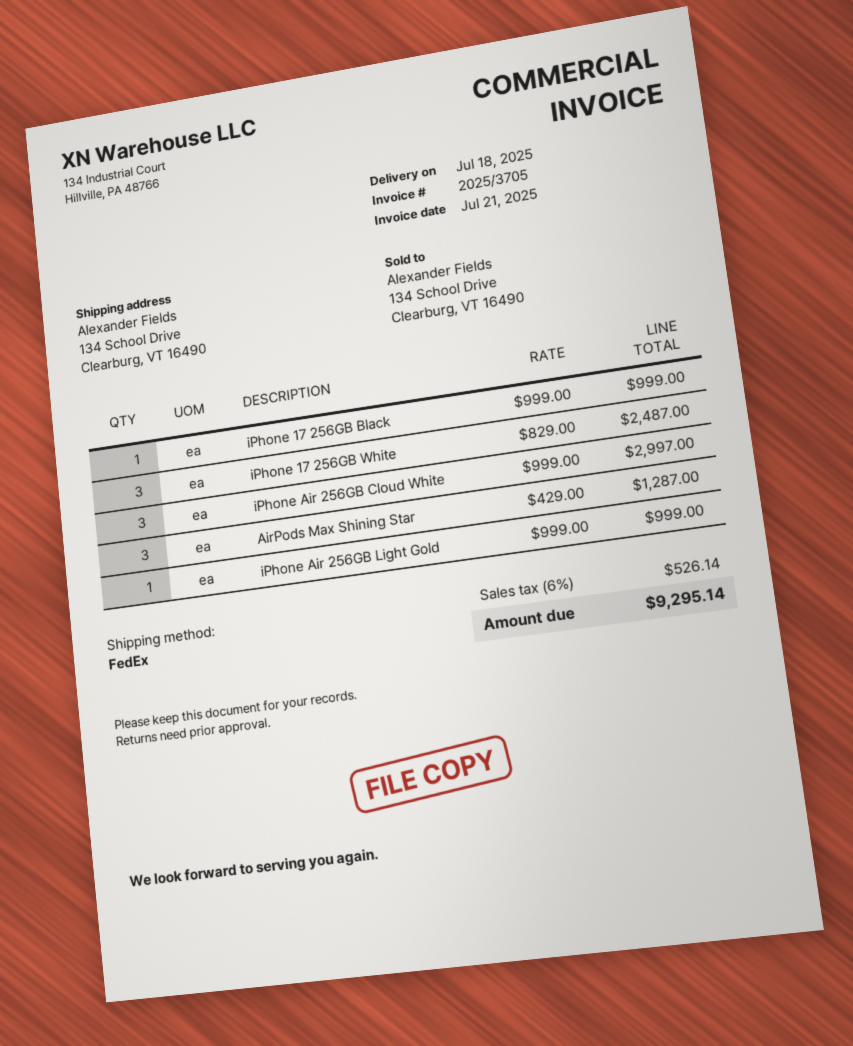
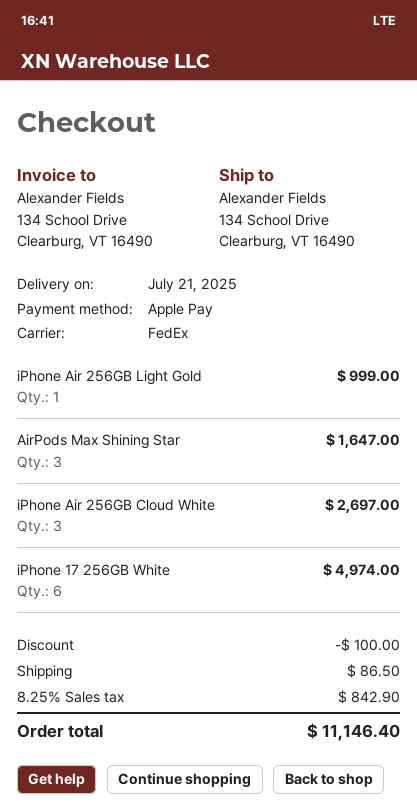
delivery date: 2025-07-18 -> 2025-07-21
iPhone 17 256GB Black: 1 for 999.00 -> none
iPhone 17 256GB White: 3 for 2487.00 -> 6 for 4974.00
iPhone Air 256GB Cloud White: 3 for 2997.00 -> 3 for 2697.00
AirPods Max Shining Star: 3 for 1287.00 -> 3 for 1647.00
discount: none -> 100.00
shipping: none -> 86.50
tax: 6% = 526.14 -> 8.25% = 842.90
total: 9295.14 -> 11146.40

